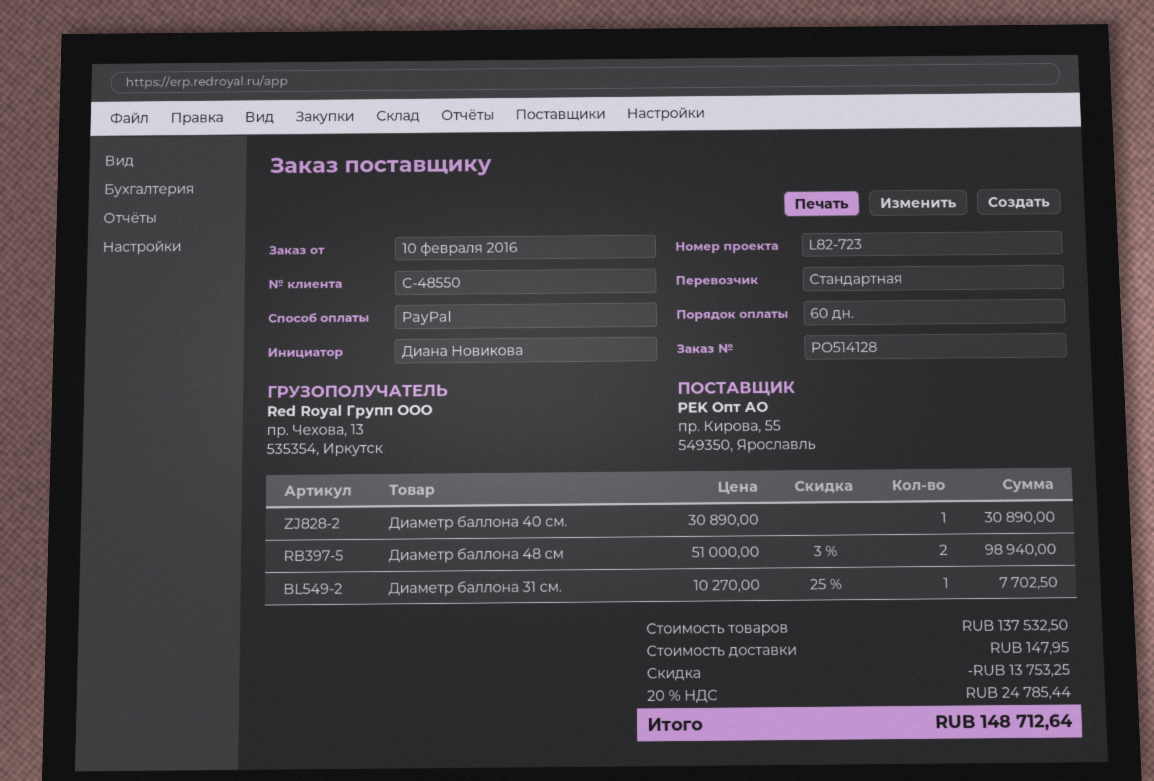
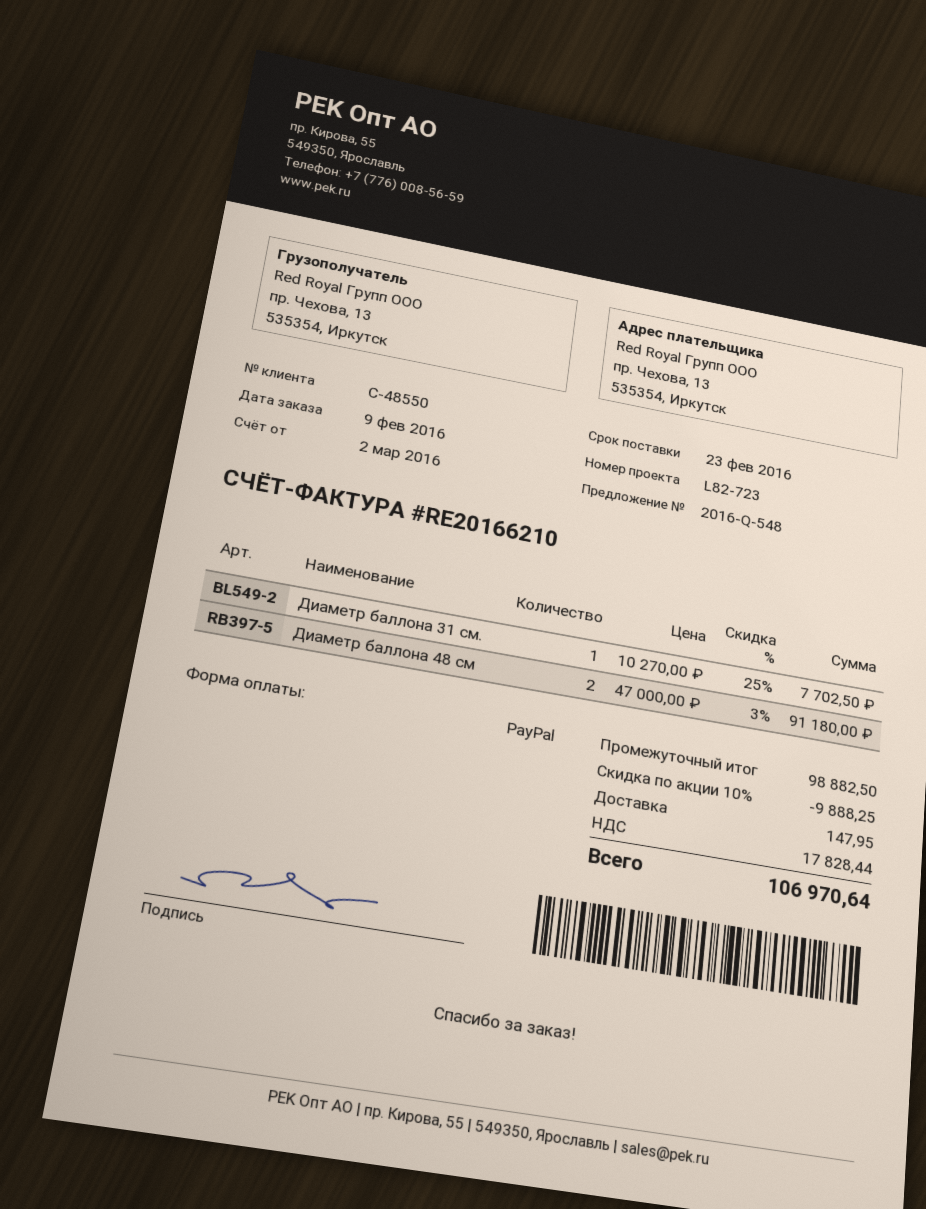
order date: 2016-02-10 -> 2016-02-09
Диаметр баллона 40 см.: 1 x 30890.00 = 30890.00 -> none
Диаметр баллона 48 см: 2 x 51000.00 - 3% = 98940.00 -> 2 x 47000.00 - 3% = 91180.00
subtotal: 137532.50 -> 98882.50
discount: 13753.25 -> 9888.25
tax: 24785.44 -> 17828.44
total: 148712.64 -> 106970.64

